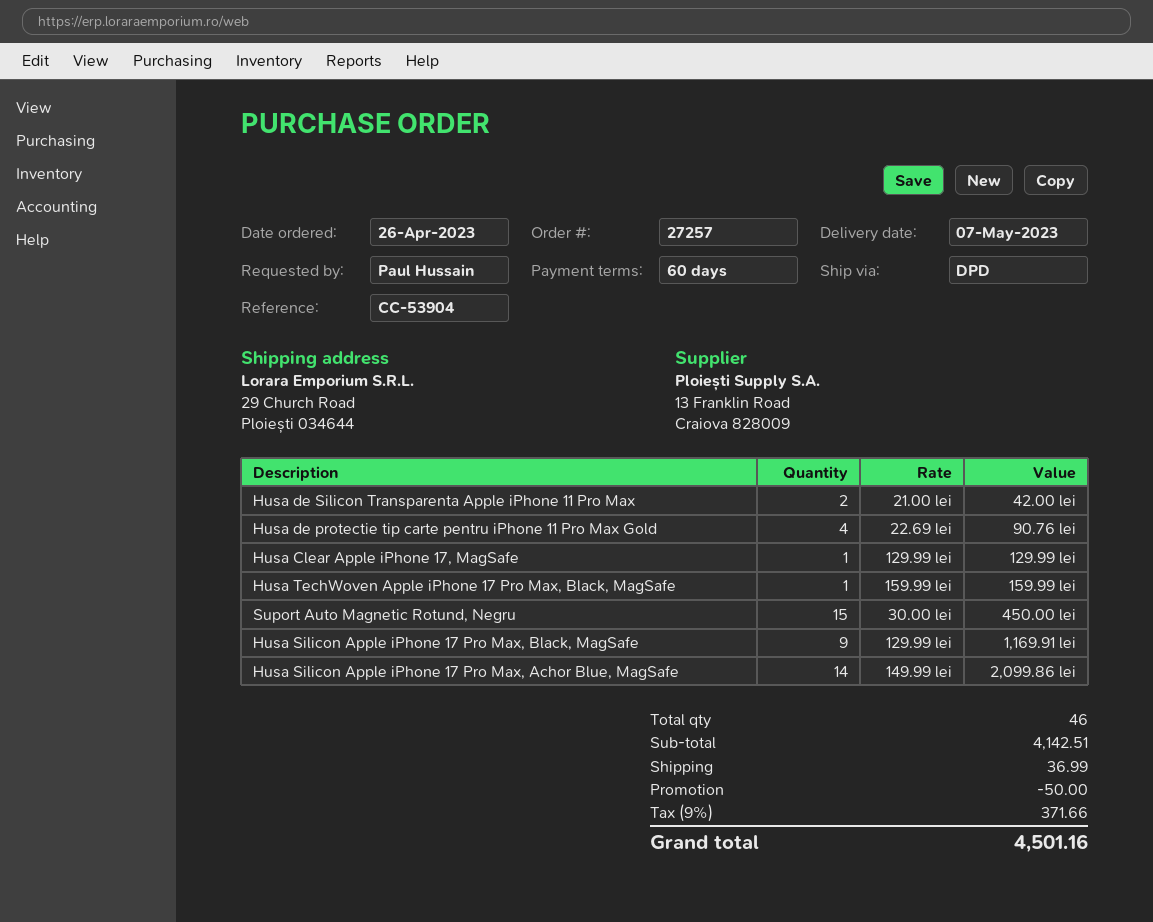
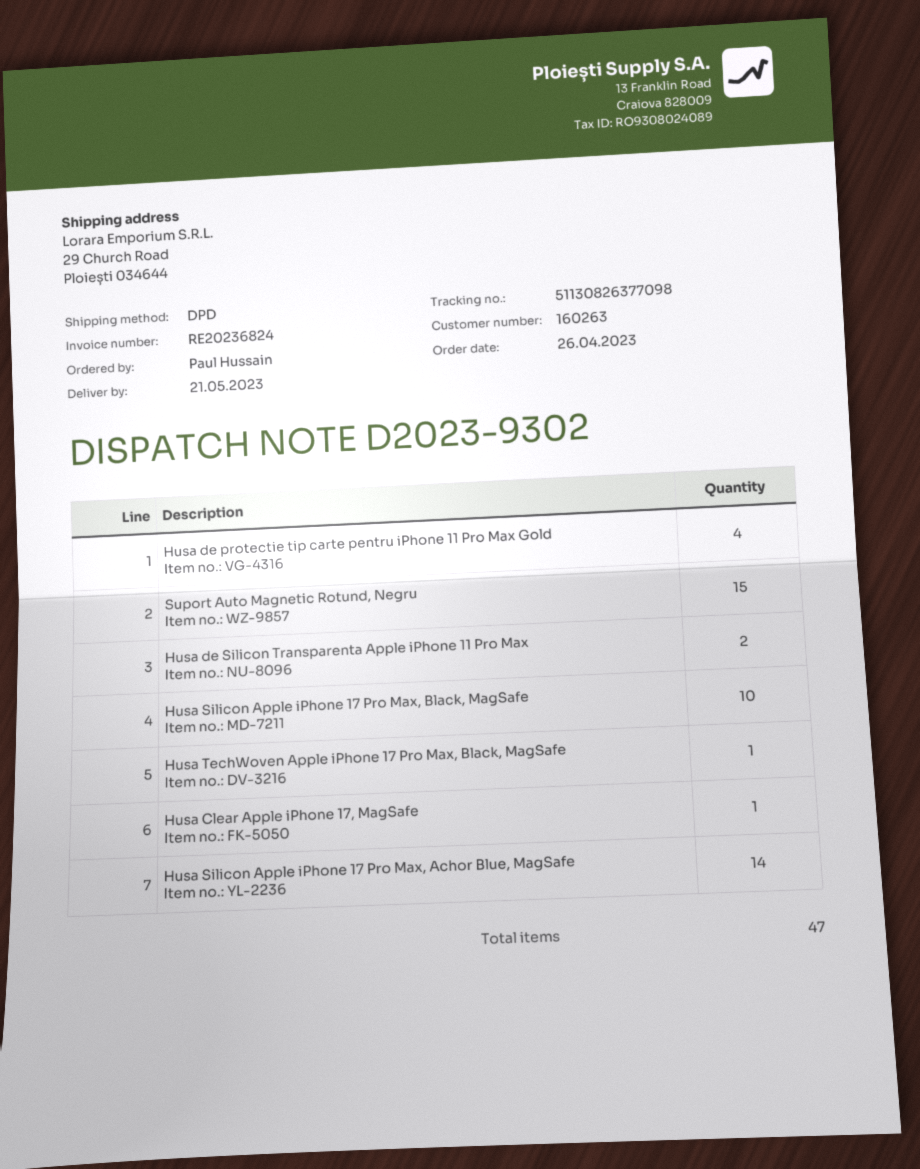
delivery date: 2023-05-07 -> 2023-05-21
Husa Silicon Apple iPhone 17 Pro Max, Black, MagSafe: 9 -> 10
total quantity: 46 -> 47

